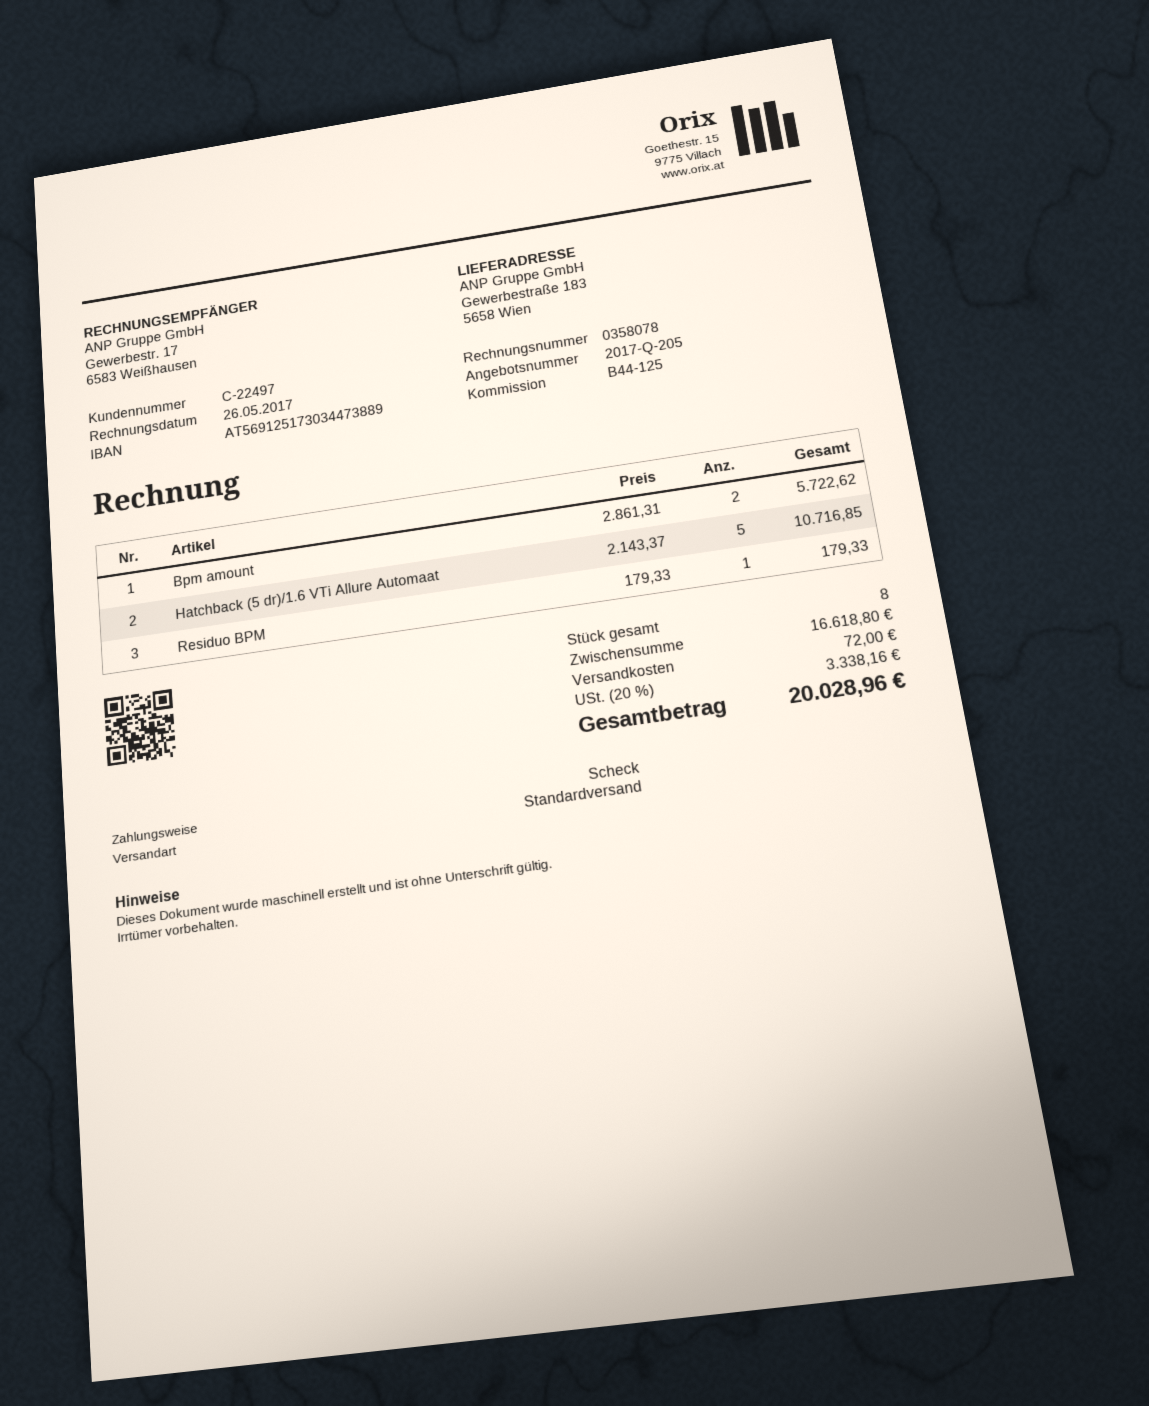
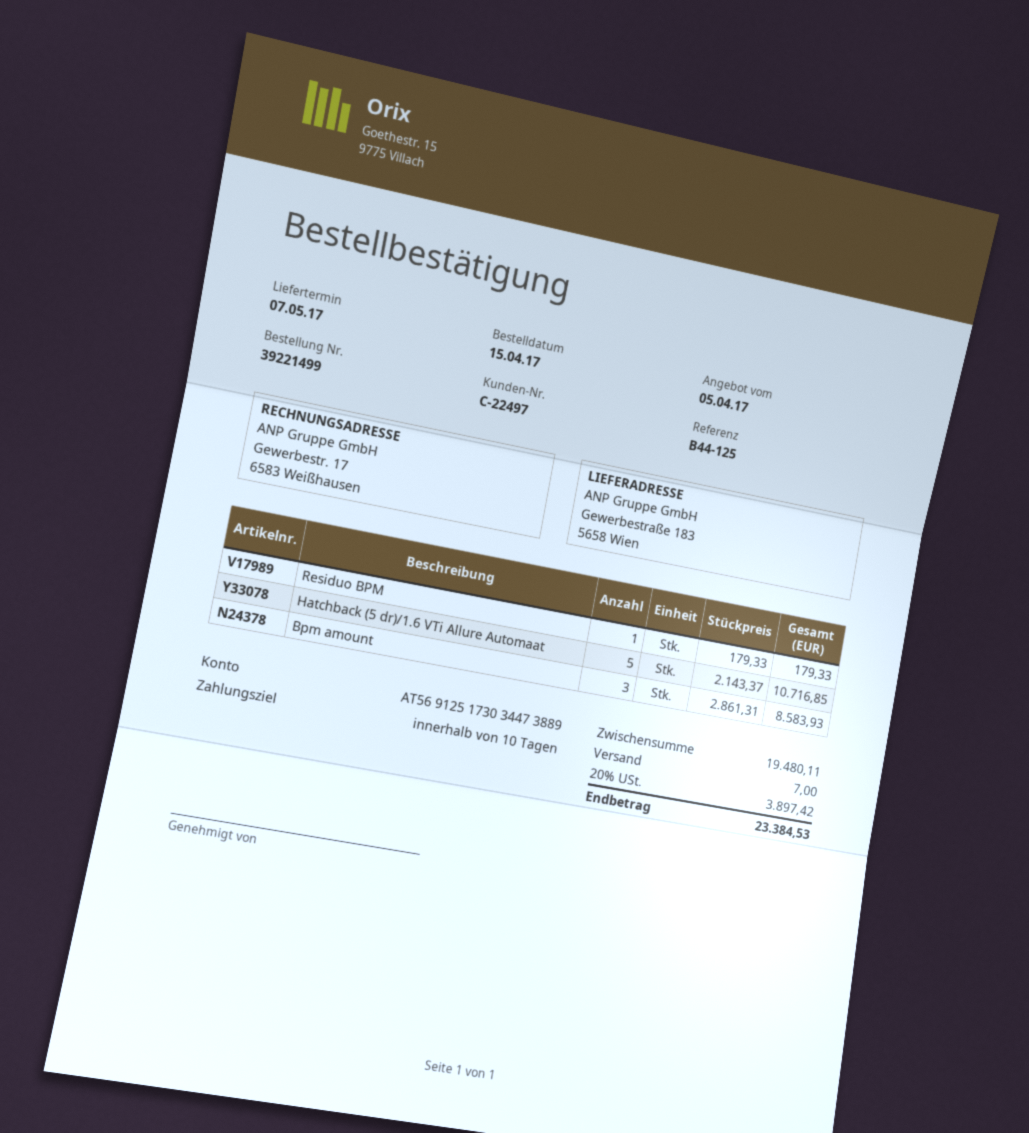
Bpm amount: 2 x 2861.31 = 5722.62 -> 3 x 2861.31 = 8583.93
subtotal: 16618.80 -> 19480.11
shipping: 72.00 -> 7.00
tax: 20% = 3338.16 -> 20% = 3897.42
total: 20028.96 -> 23384.53

